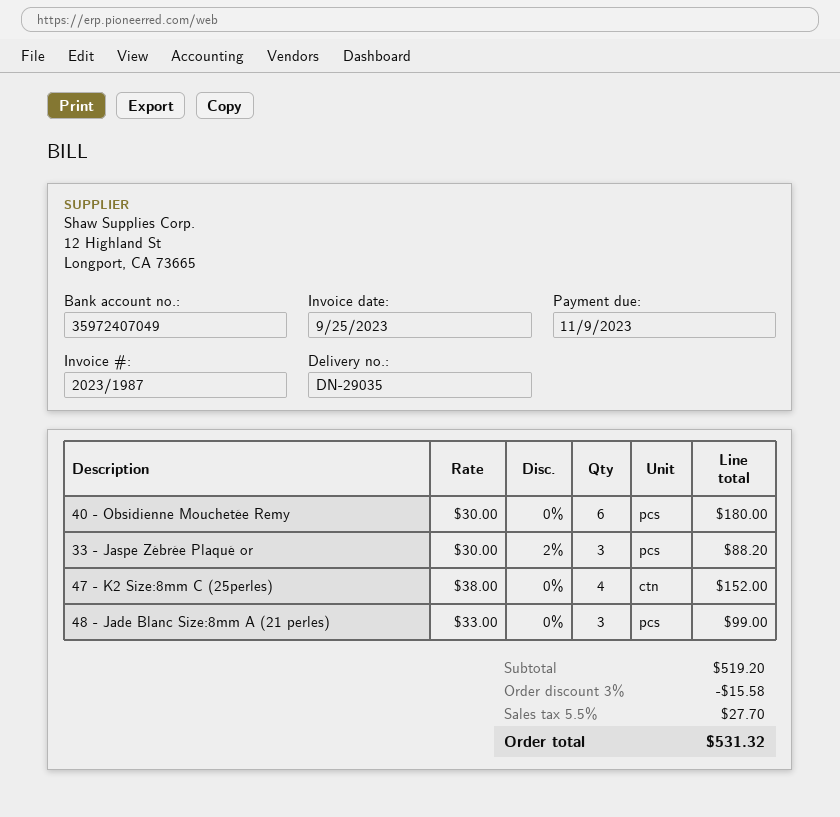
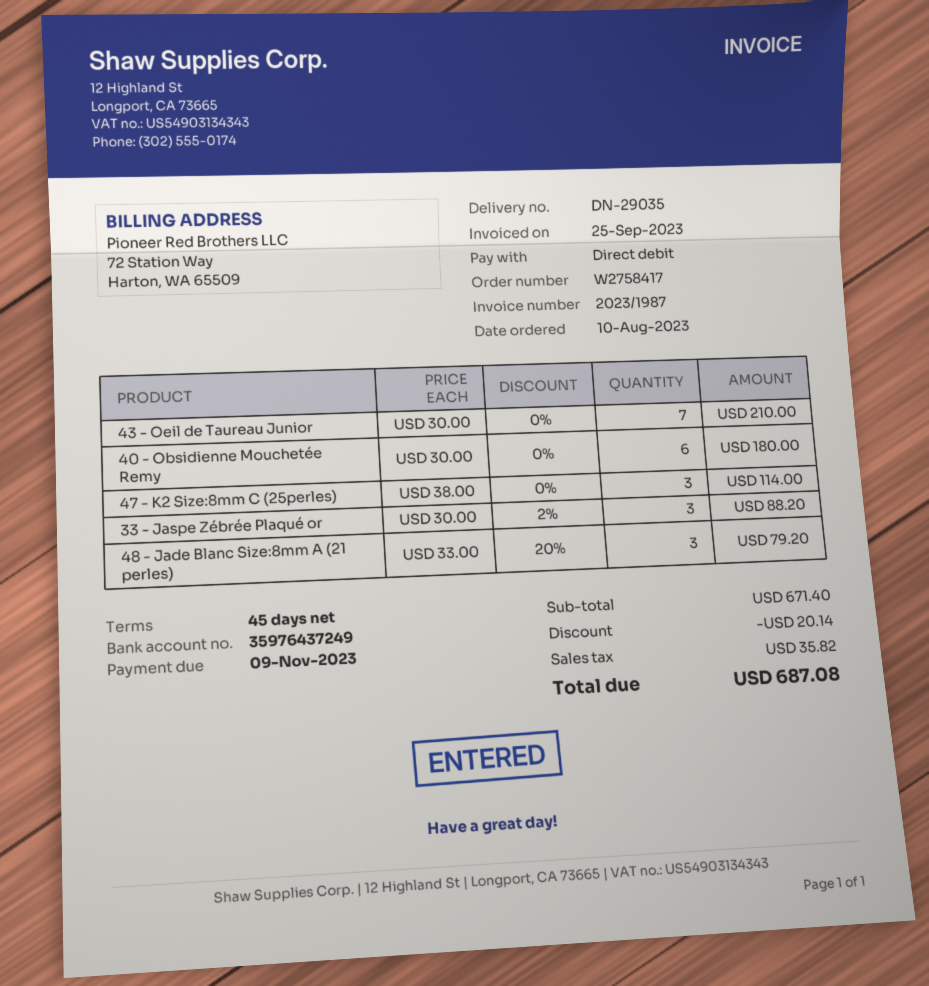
bank account: 35972407049 -> 35976437249
47 - K2 Size:8mm C (25perles): 4 x 38.00 = 152.00 -> 3 x 38.00 = 114.00
48 - Jade Blanc Size:8mm A (21 perles): 3 x 33.00 = 99.00 -> 3 x 33.00 - 20% = 79.20
43 - Oeil de Taureau Junior: none -> 7 x 30.00 = 210.00
subtotal: 519.20 -> 671.40
discount: 15.58 -> 20.14
tax: 27.70 -> 35.82
total: 531.32 -> 687.08

